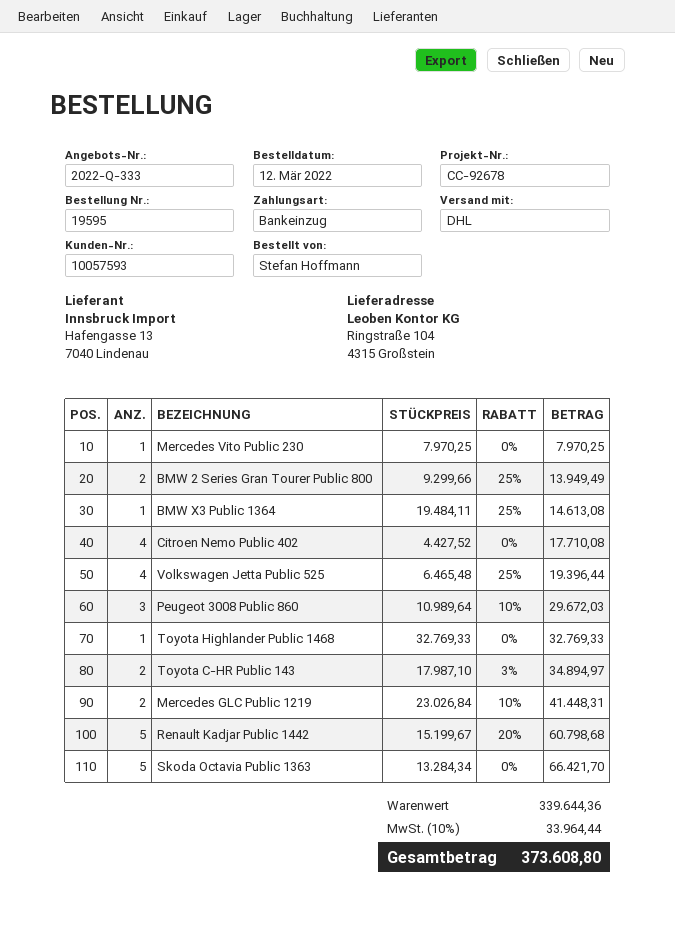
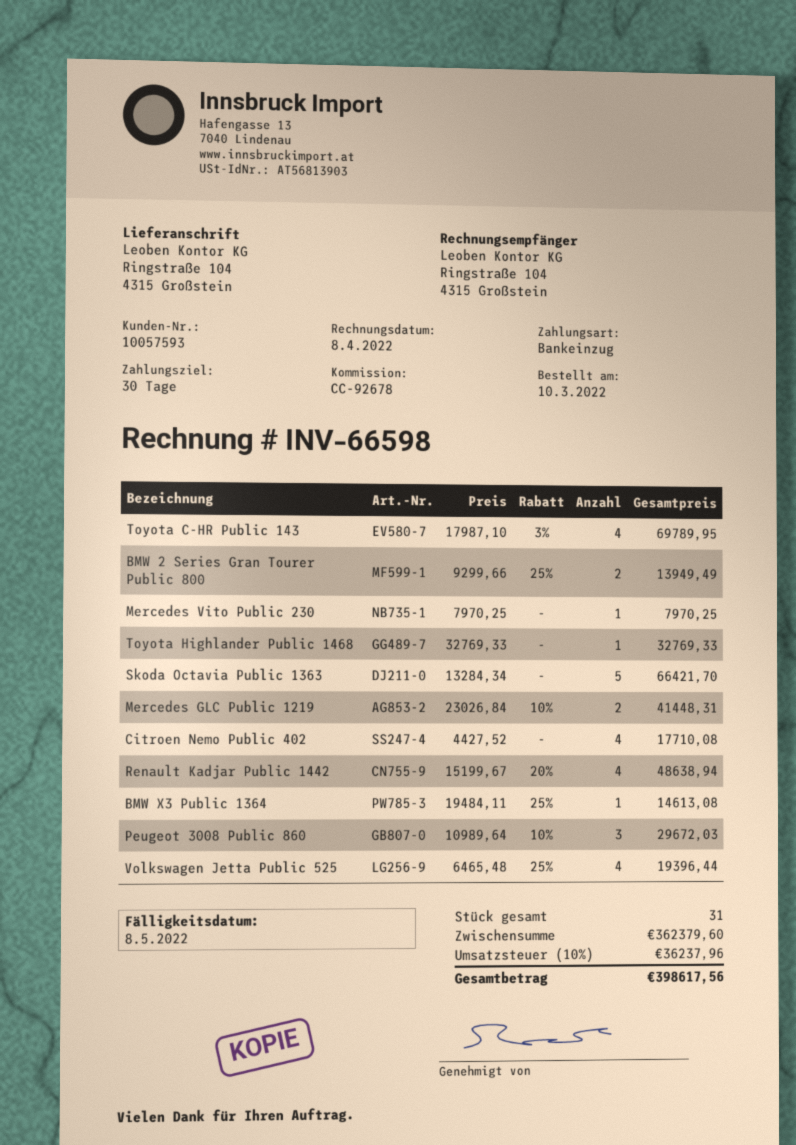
order date: 2022-03-12 -> 2022-03-10
Toyota C-HR Public 143: 2 x 17987.10 - 3% = 34894.97 -> 4 x 17987.10 - 3% = 69789.95
Renault Kadjar Public 1442: 5 x 15199.67 - 20% = 60798.68 -> 4 x 15199.67 - 20% = 48638.94
subtotal: 339644.36 -> 362379.60
tax: 10% = 33964.44 -> 10% = 36237.96
total: 373608.80 -> 398617.56

